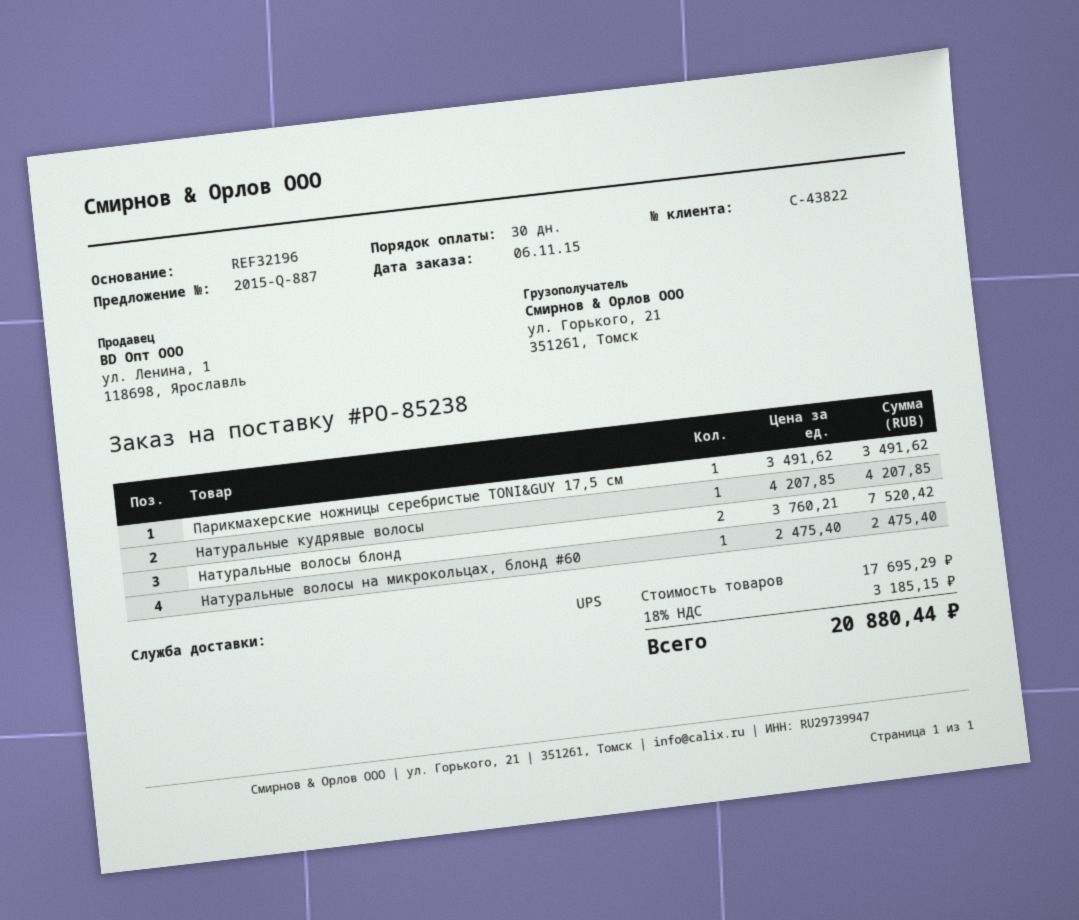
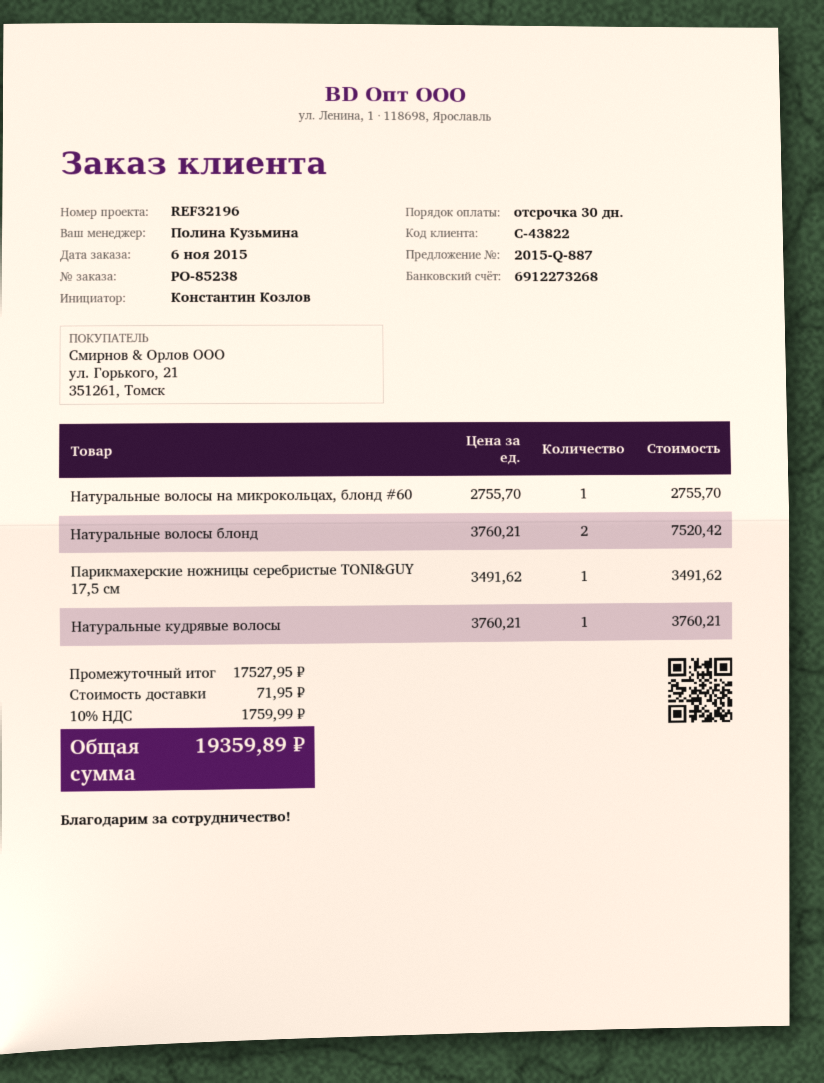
Натуральные кудрявые волосы: 1 x 4207.85 = 4207.85 -> 1 x 3760.21 = 3760.21
Натуральные волосы на микрокольцах, блонд #60: 1 x 2475.40 = 2475.40 -> 1 x 2755.70 = 2755.70
subtotal: 17695.29 -> 17527.95
shipping: none -> 71.95
tax: 18% = 3185.15 -> 10% = 1759.99
total: 20880.44 -> 19359.89

